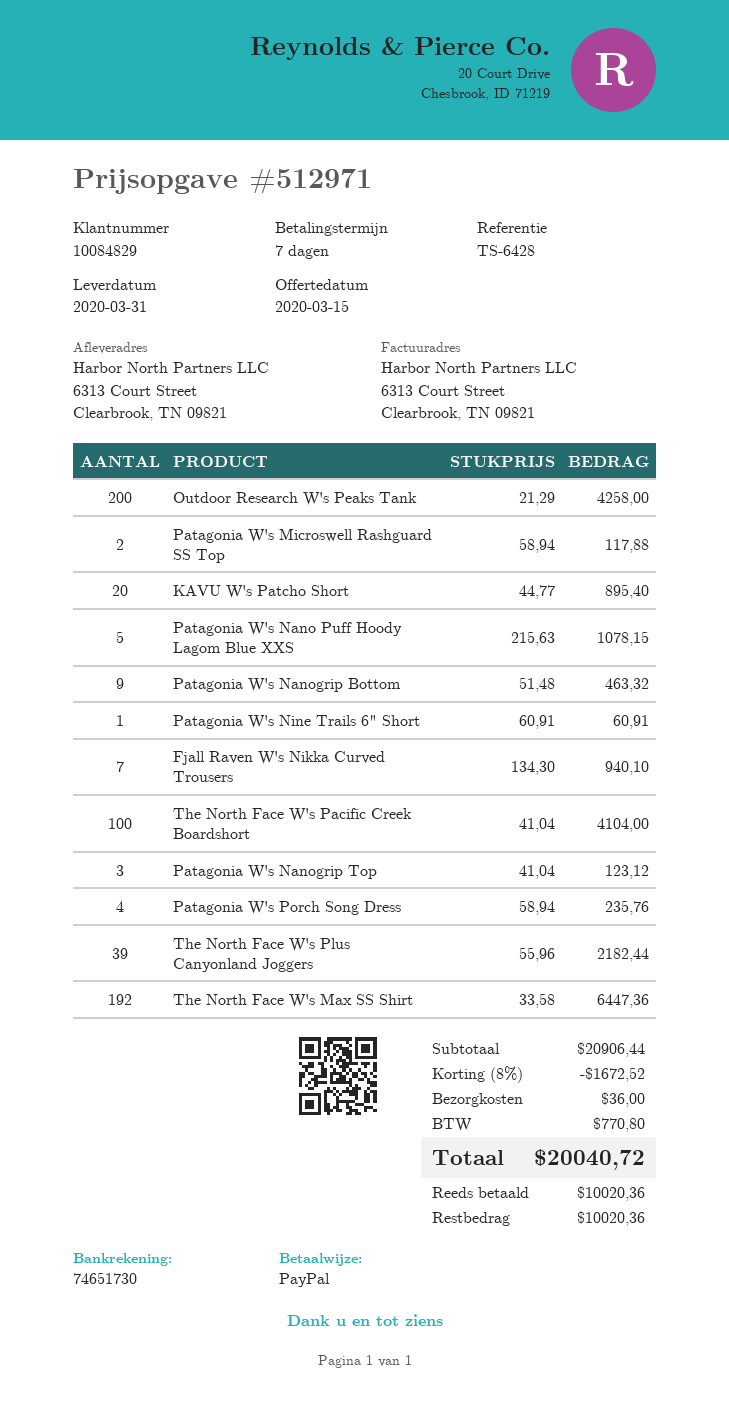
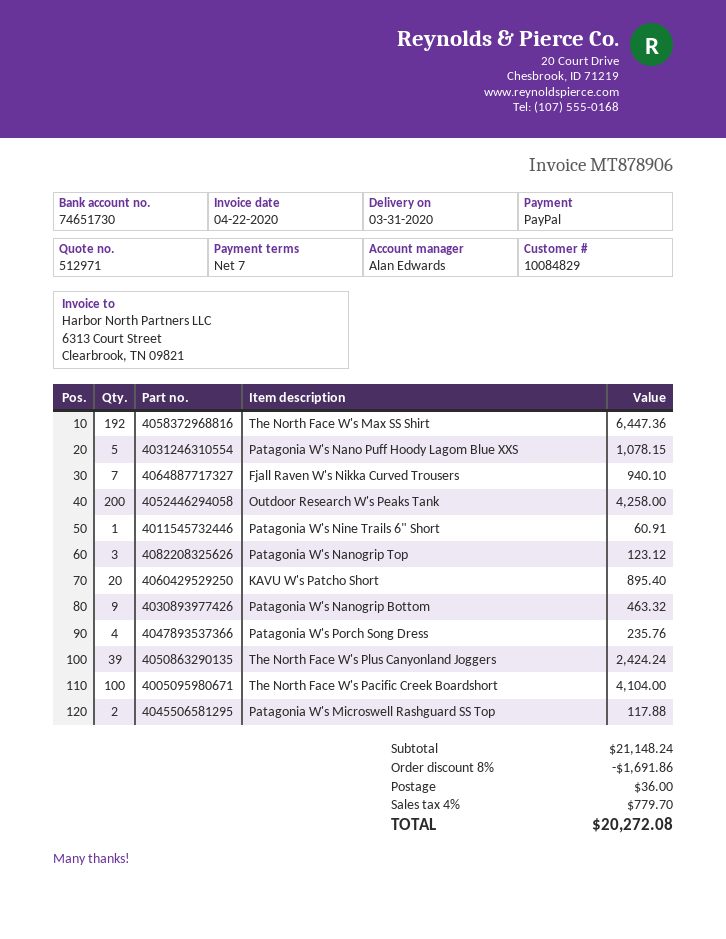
The North Face W's Plus Canyonland Joggers: 39 for 2182.44 -> 39 for 2424.24
subtotal: 20906.44 -> 21148.24
discount: 8% = 1672.52 -> 8% = 1691.86
tax: 770.80 -> 779.70
total: 20040.72 -> 20272.08

